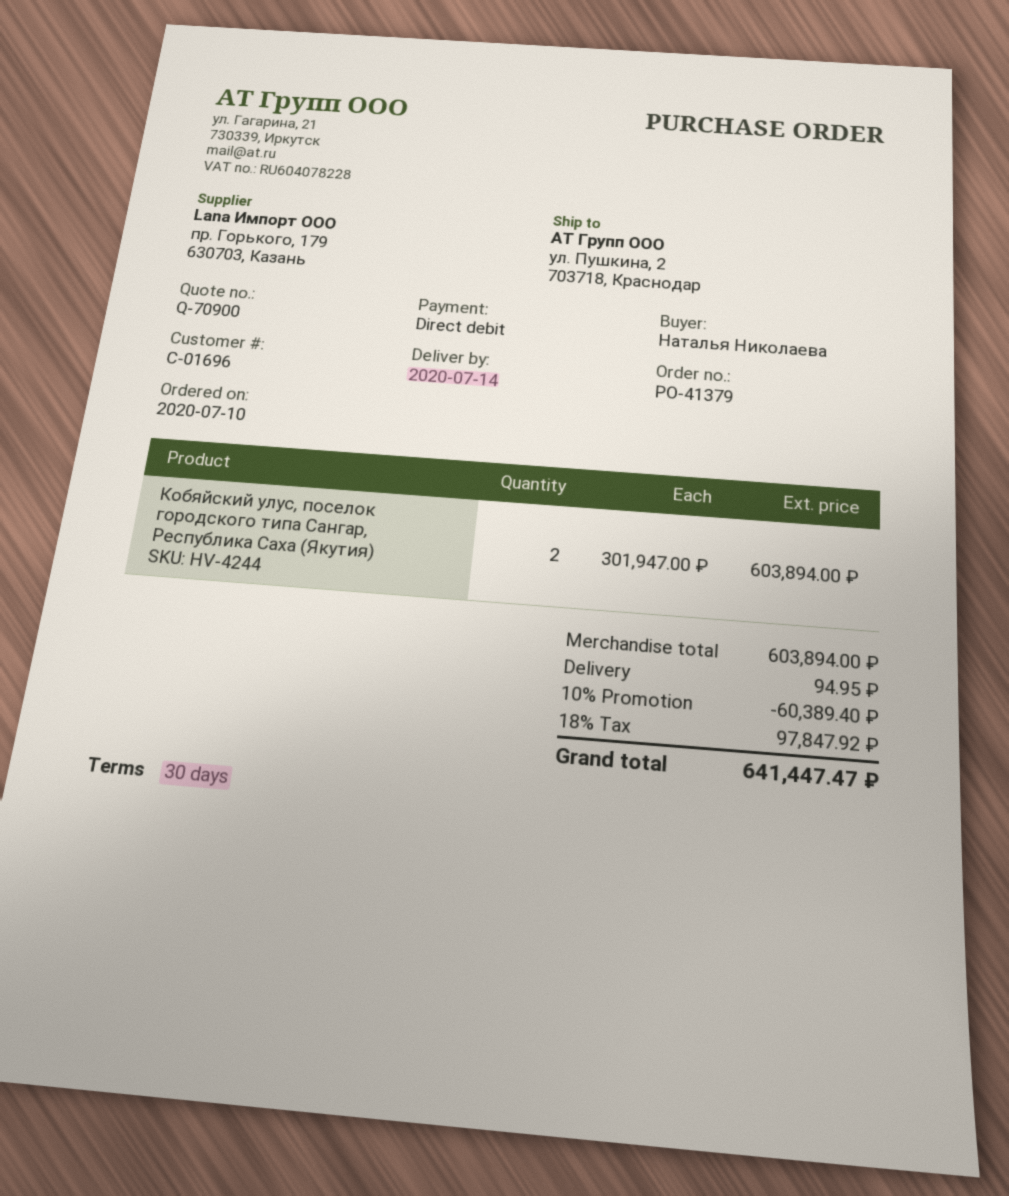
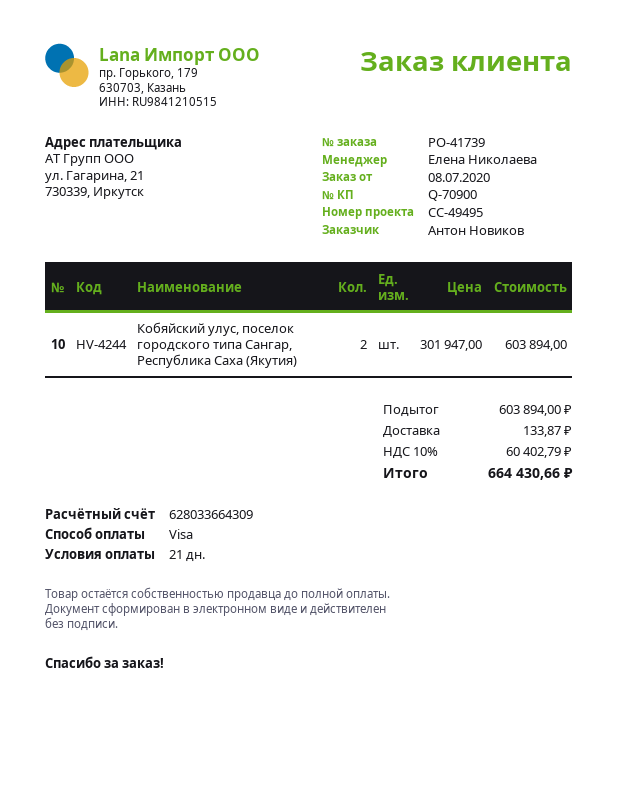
order number: PO-41379 -> PO-41739
order date: 2020-07-10 -> 2020-07-08
payment terms: 30 days -> 21 days
ordered by: Наталья Николаева -> Антон Новиков
payment method: direct debit -> Visa
discount: 10% = 60389.40 -> none
shipping: 94.95 -> 133.87
tax: 18% = 97847.92 -> 10% = 60402.79
total: 641447.47 -> 664430.66

